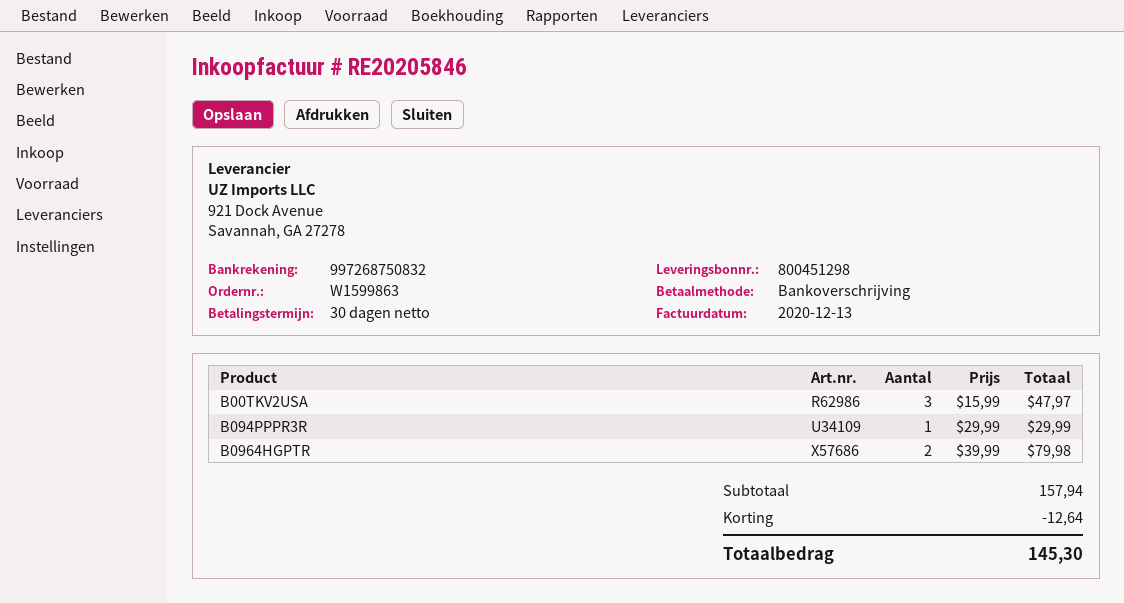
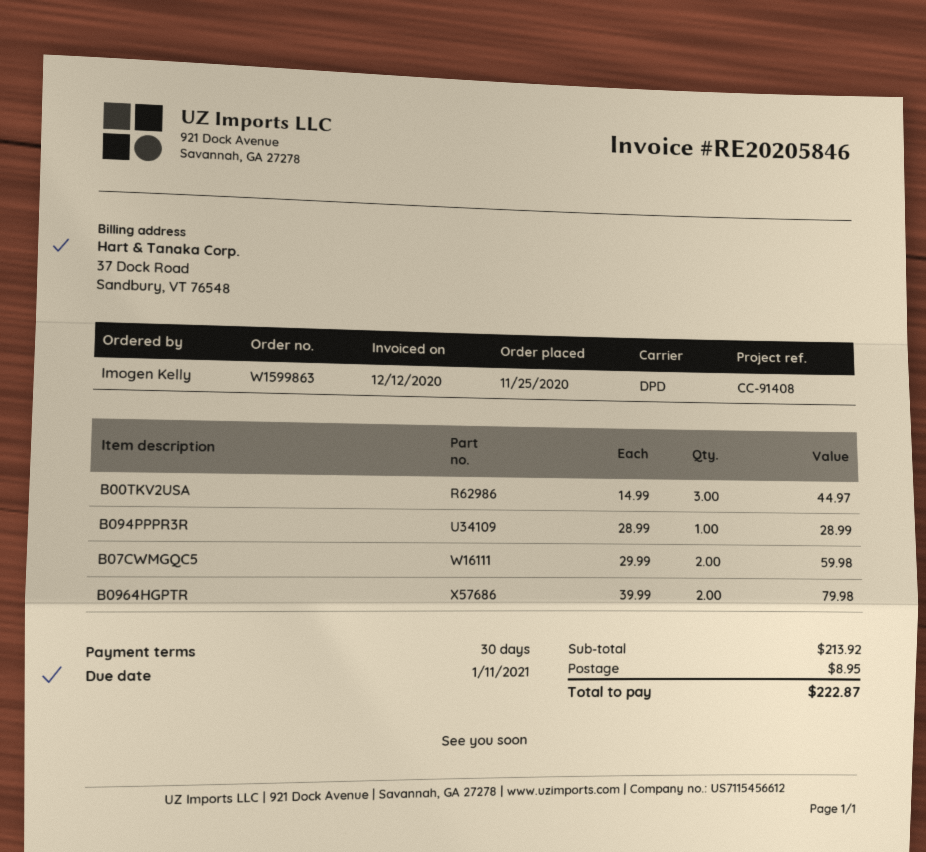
invoice date: 2020-12-13 -> 2020-12-12
B00TKV2USA: 3 x 15.99 = 47.97 -> 3 x 14.99 = 44.97
B094PPPR3R: 1 x 29.99 = 29.99 -> 1 x 28.99 = 28.99
B07CWMGQC5: none -> 2 x 29.99 = 59.98
subtotal: 157.94 -> 213.92
discount: 12.64 -> none
shipping: none -> 8.95
total: 145.30 -> 222.87

